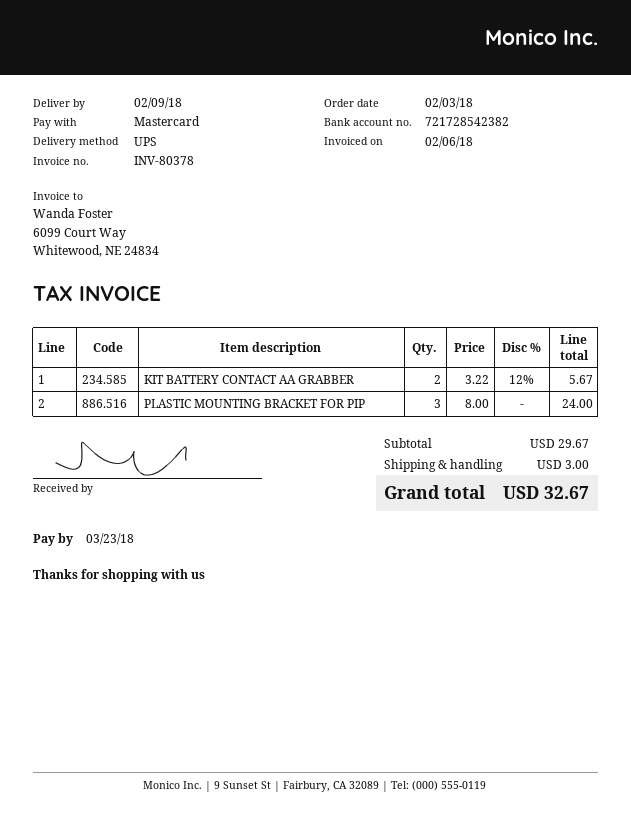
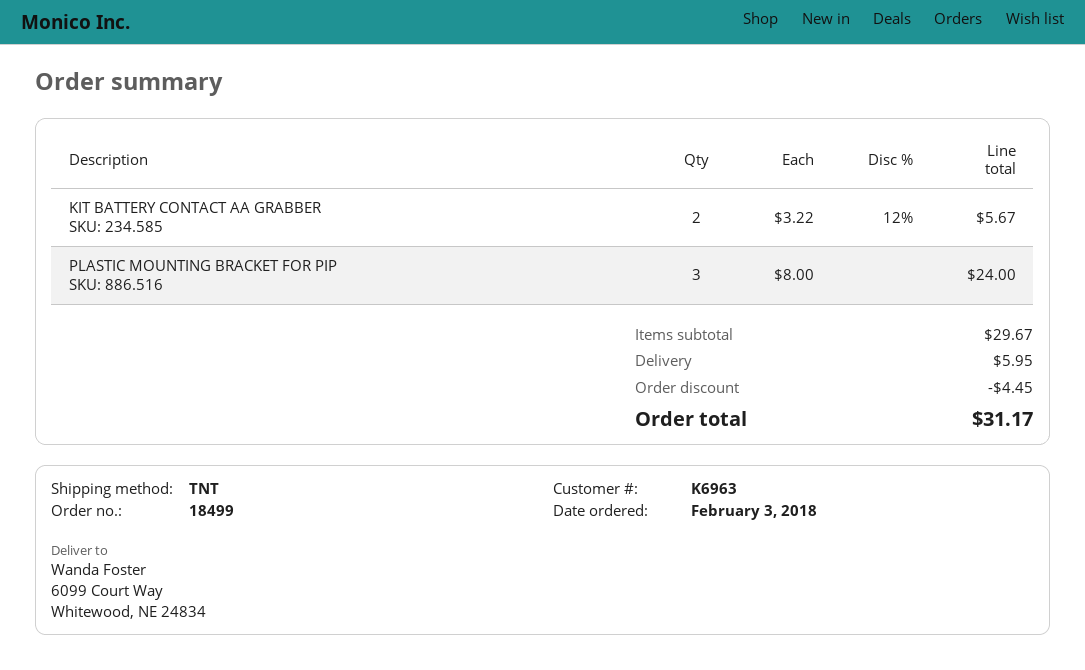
shipping method: UPS -> TNT
discount: none -> 4.45
shipping: 3.00 -> 5.95
total: 32.67 -> 31.17

